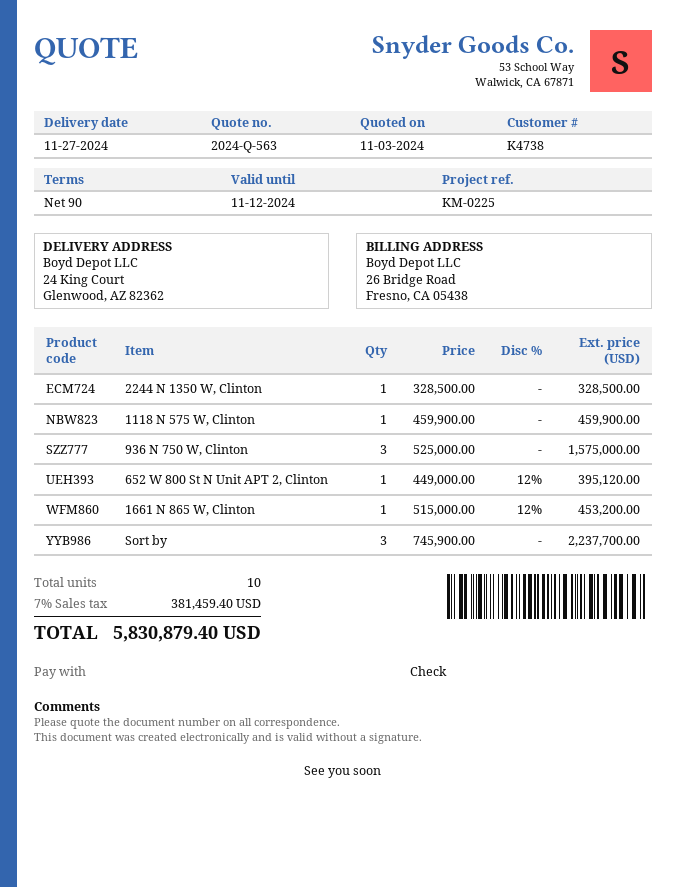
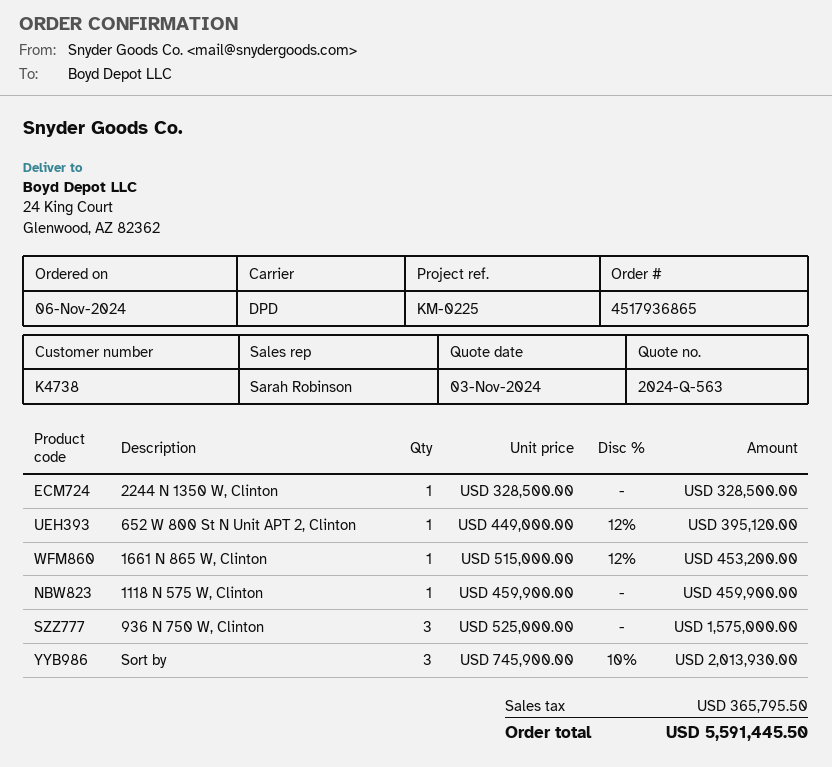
Sort by: 3 x 745900.00 = 2237700.00 -> 3 x 745900.00 - 10% = 2013930.00
tax: 381459.40 -> 365795.50
total: 5830879.40 -> 5591445.50

